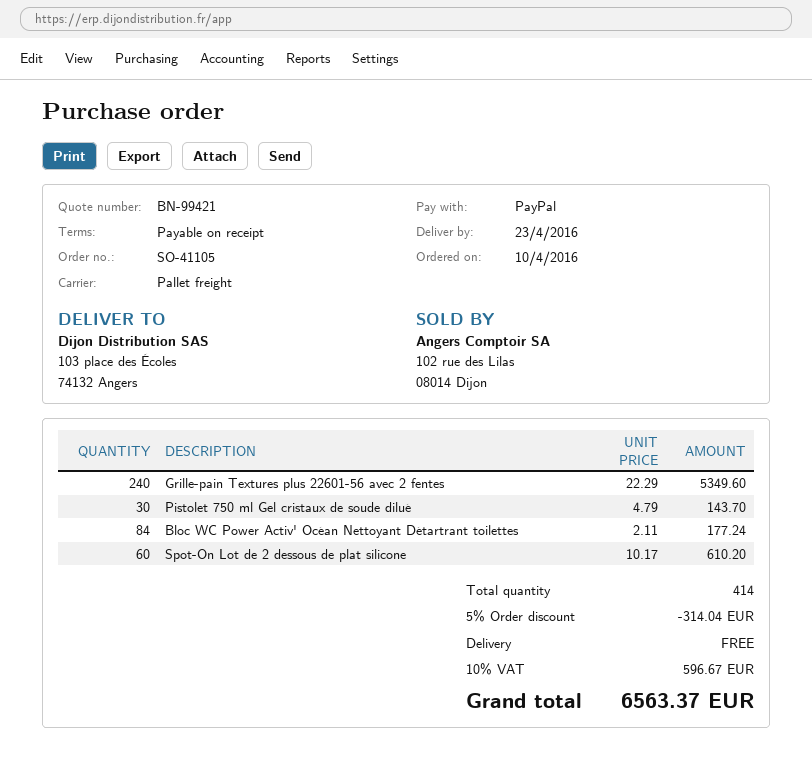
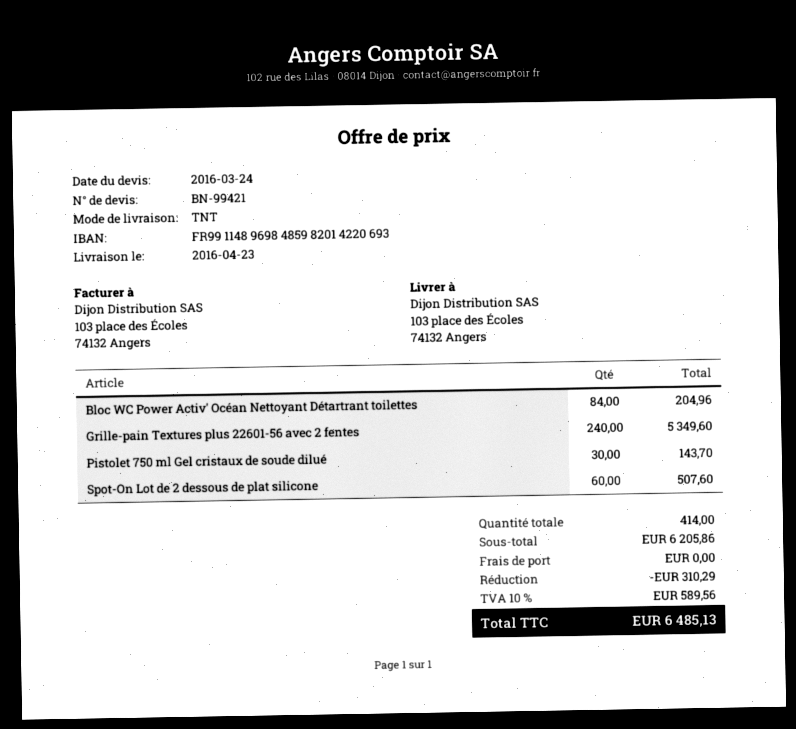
shipping method: pallet freight -> TNT
Bloc WC Power Activ' Océan Nettoyant Détartrant toilettes: 84 for 177.24 -> 84 for 204.96
Spot-On Lot de 2 dessous de plat silicone: 60 for 610.20 -> 60 for 507.60
discount: 314.04 -> 310.29
tax: 10% = 596.67 -> 10% = 589.56
total: 6563.37 -> 6485.13

